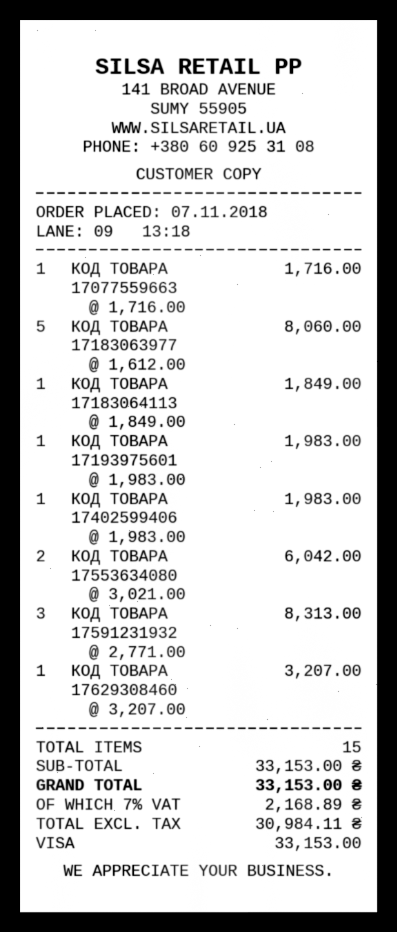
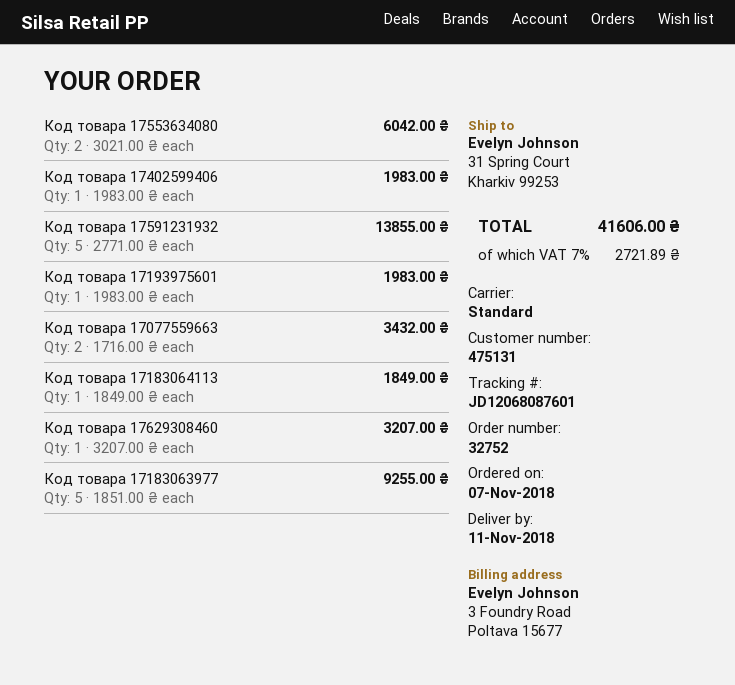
КОД ТОВАРА 17077559663: 1 x 1716.00 = 1716.00 -> 2 x 1716.00 = 3432.00
КОД ТОВАРА 17183063977: 5 x 1612.00 = 8060.00 -> 5 x 1851.00 = 9255.00
КОД ТОВАРА 17591231932: 3 x 2771.00 = 8313.00 -> 5 x 2771.00 = 13855.00
tax: 7% = 2168.89 -> 7% = 2721.89
total: 33153.00 -> 41606.00

